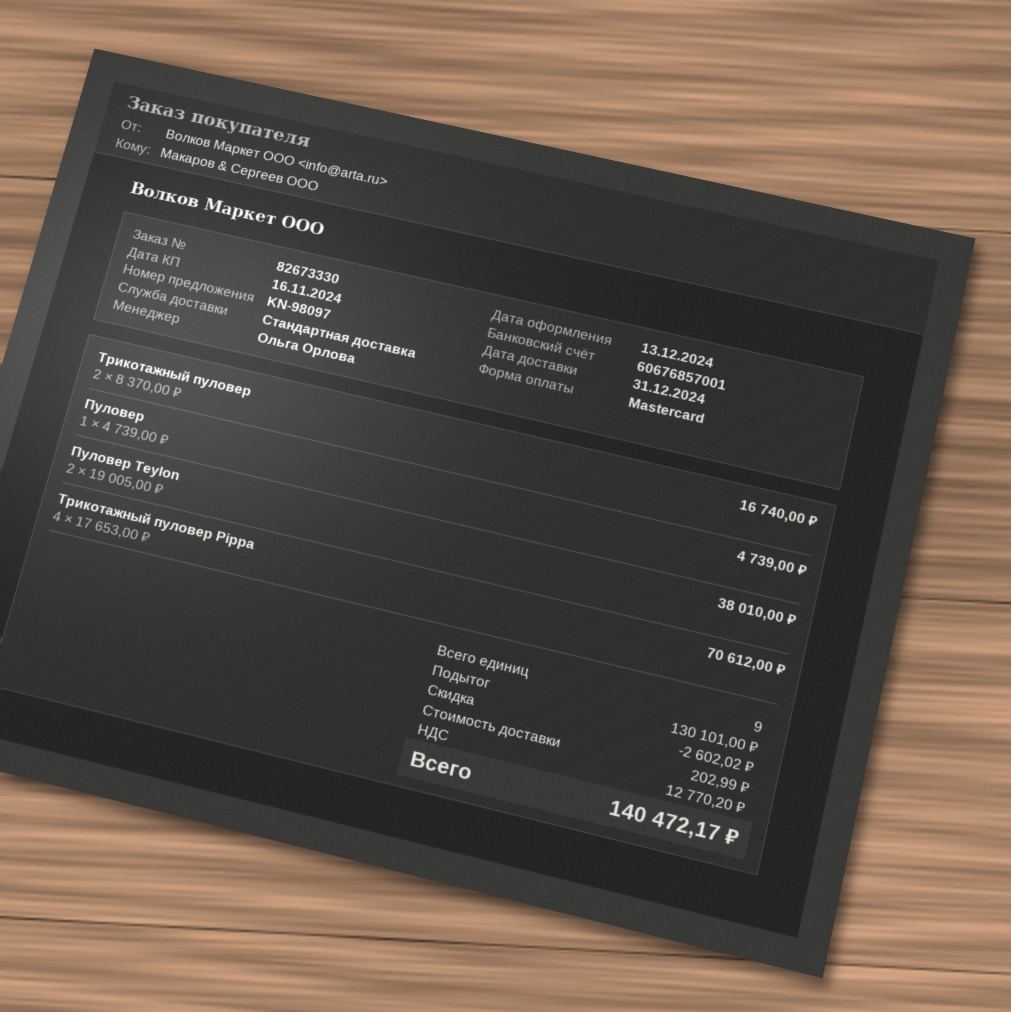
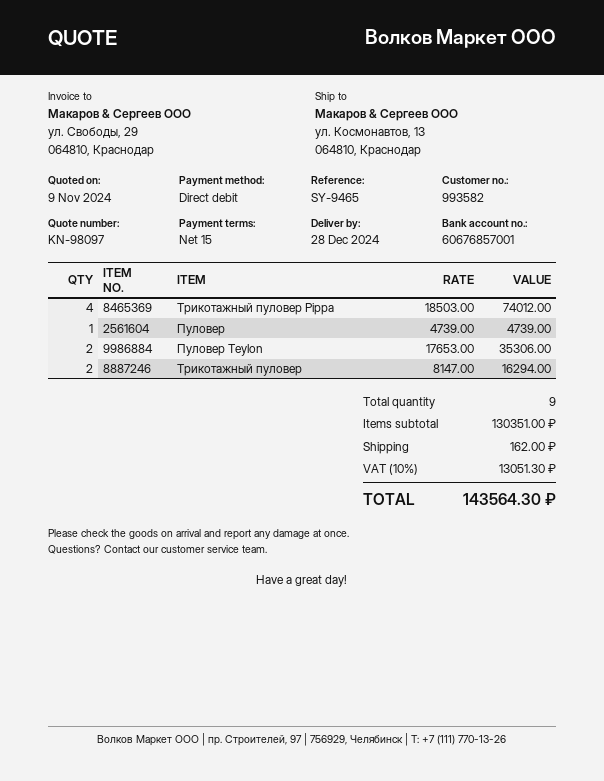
quote date: 2024-11-16 -> 2024-11-09
delivery date: 2024-12-31 -> 2024-12-28
payment method: Mastercard -> direct debit
Трикотажный пуловер: 2 x 8370.00 = 16740.00 -> 2 x 8147.00 = 16294.00
Пуловер Teylon: 2 x 19005.00 = 38010.00 -> 2 x 17653.00 = 35306.00
Трикотажный пуловер Pippa: 4 x 17653.00 = 70612.00 -> 4 x 18503.00 = 74012.00
subtotal: 130101.00 -> 130351.00
discount: 2602.02 -> none
shipping: 202.99 -> 162.00
tax: 12770.20 -> 13051.30
total: 140472.17 -> 143564.30

